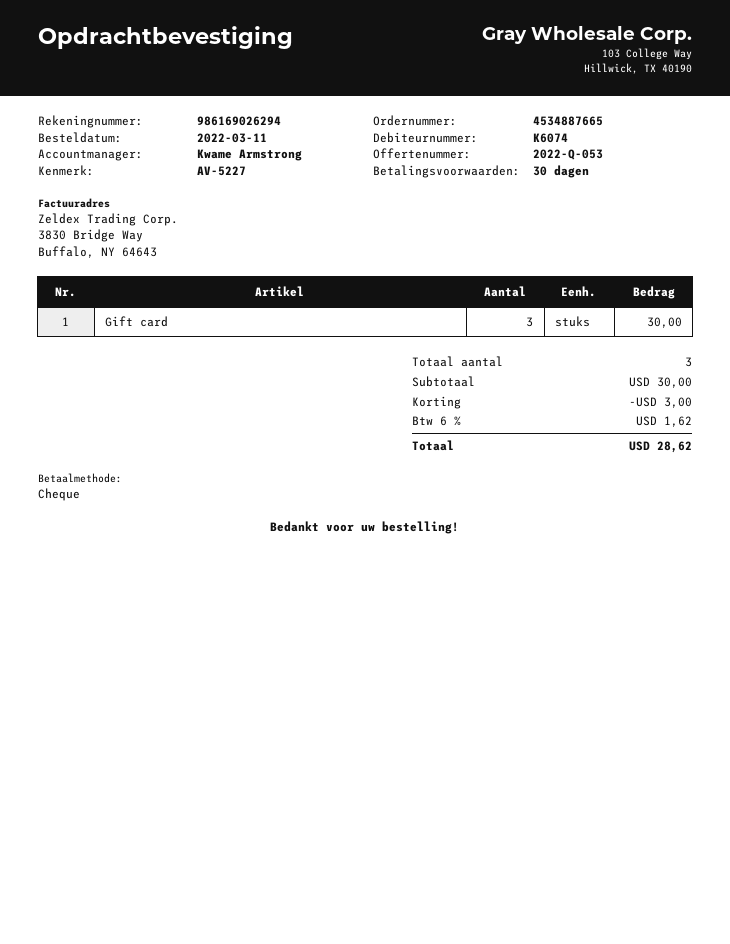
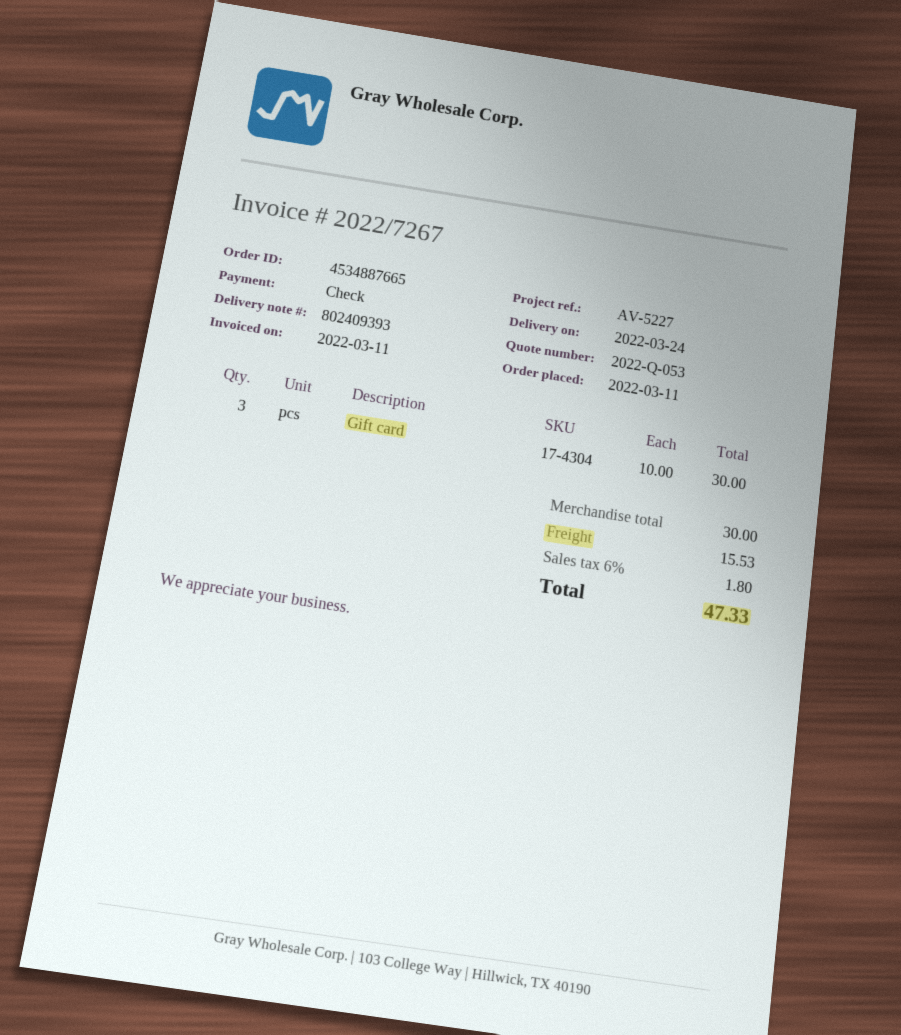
discount: 3.00 -> none
shipping: none -> 15.53
tax: 6% = 1.62 -> 6% = 1.80
total: 28.62 -> 47.33

